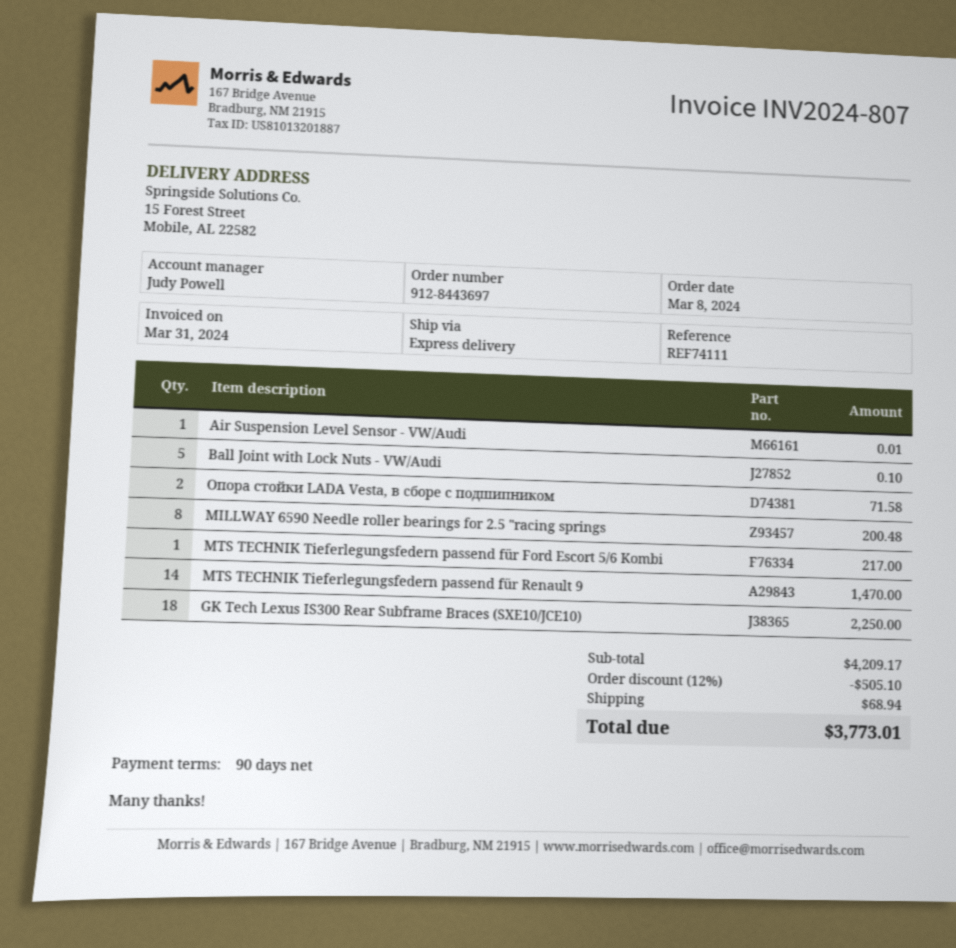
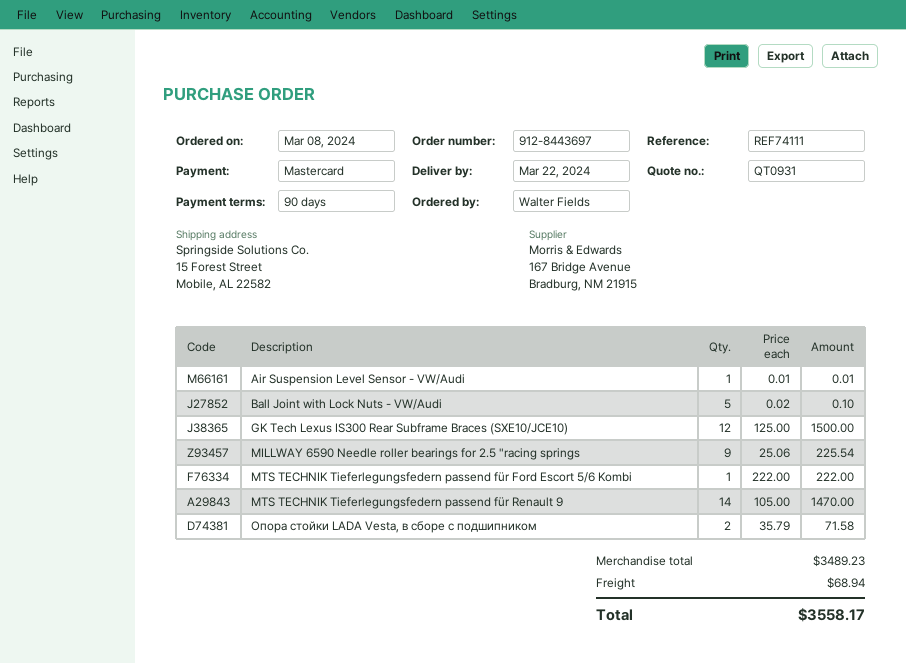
MILLWAY 6590 Needle roller bearings for 2.5 "racing springs: 8 for 200.48 -> 9 for 225.54
MTS TECHNIK Tieferlegungsfedern passend für Ford Escort 5/6 Kombi: 1 for 217.00 -> 1 for 222.00
GK Tech Lexus IS300 Rear Subframe Braces (SXE10/JCE10): 18 for 2250.00 -> 12 for 1500.00
subtotal: 4209.17 -> 3489.23
discount: 12% = 505.10 -> none
total: 3773.01 -> 3558.17

